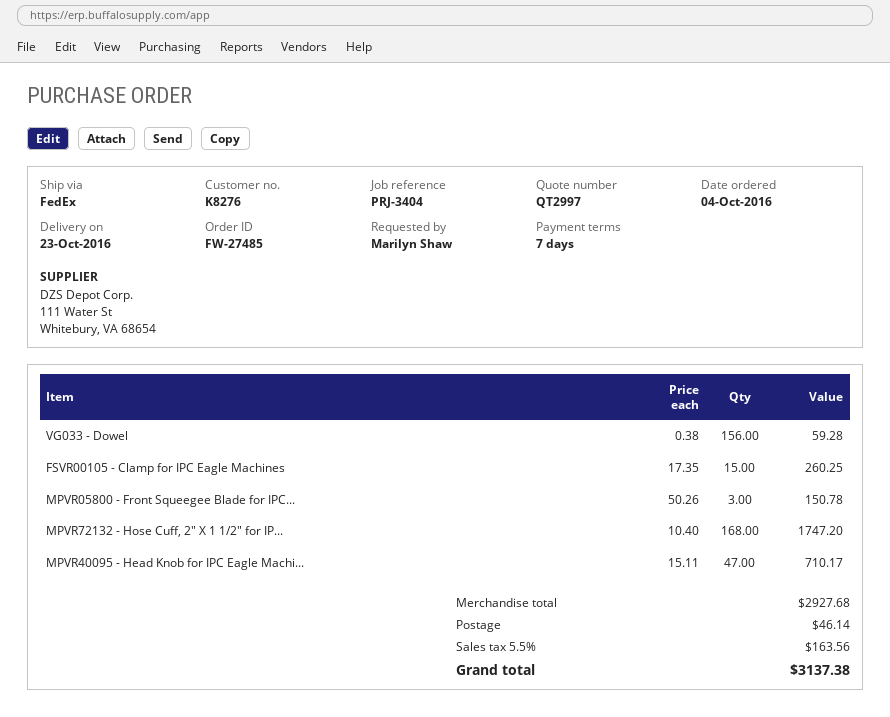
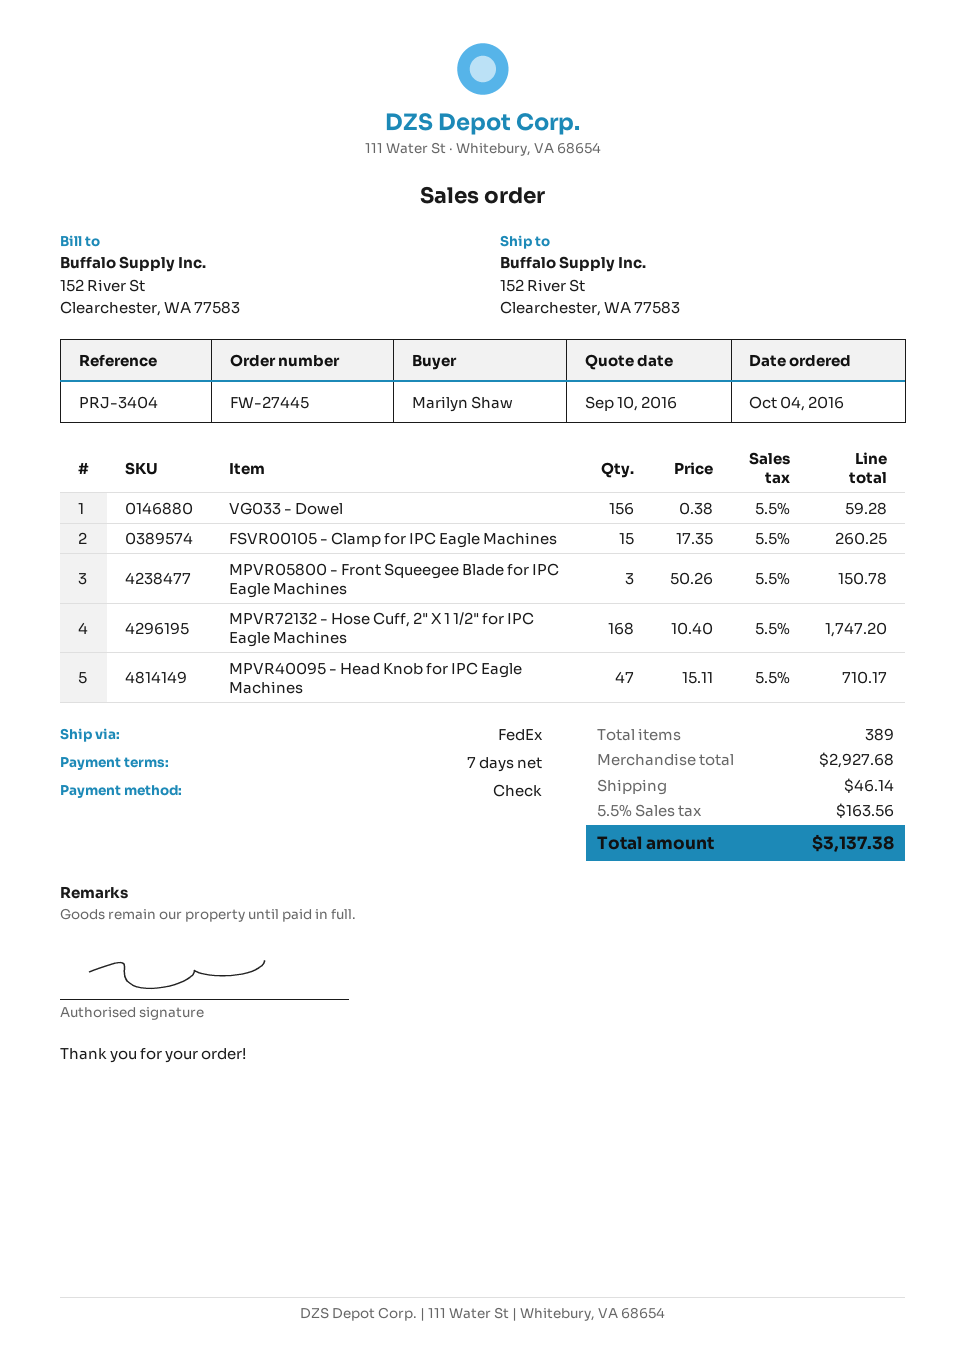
order number: FW-27485 -> FW-27445

